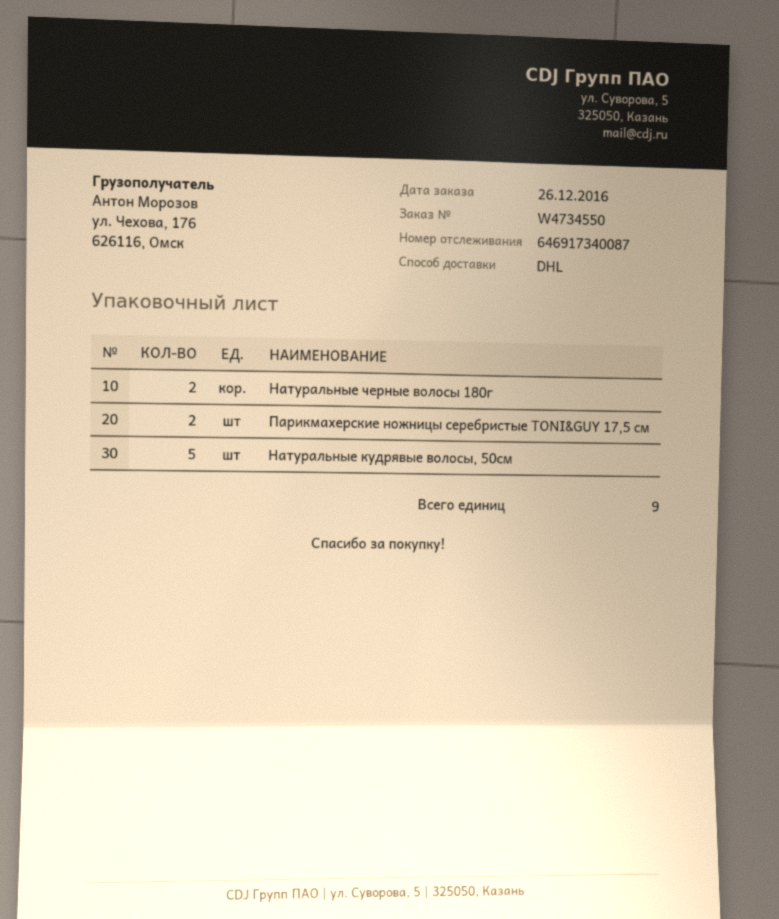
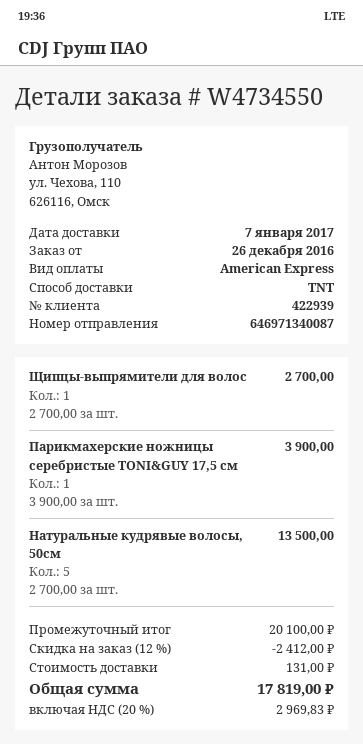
shipping method: DHL -> TNT
tracking number: 646917340087 -> 646971340087
ship to: ул. Чехова, 176, 626116, Омск -> ул. Чехова, 110, 626116, Омск
Натуральные черные волосы 180г: 2 -> none
Парикмахерские ножницы серебристые TONI&GUY 17,5 см: 2 -> 1
Щипцы-выпрямители для волос: none -> 1

